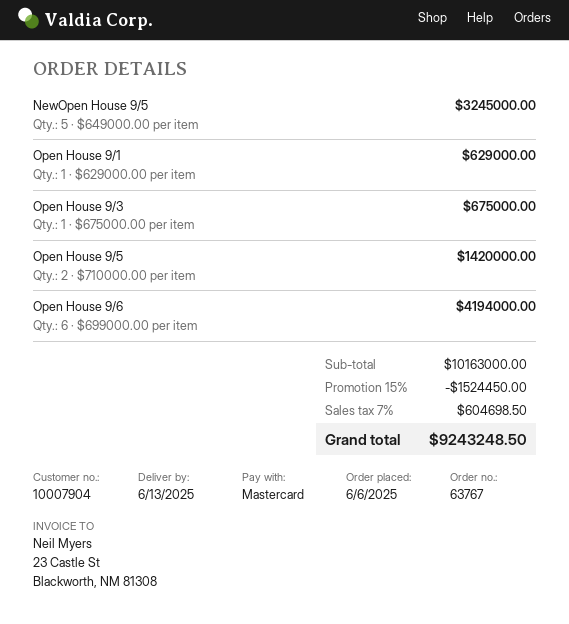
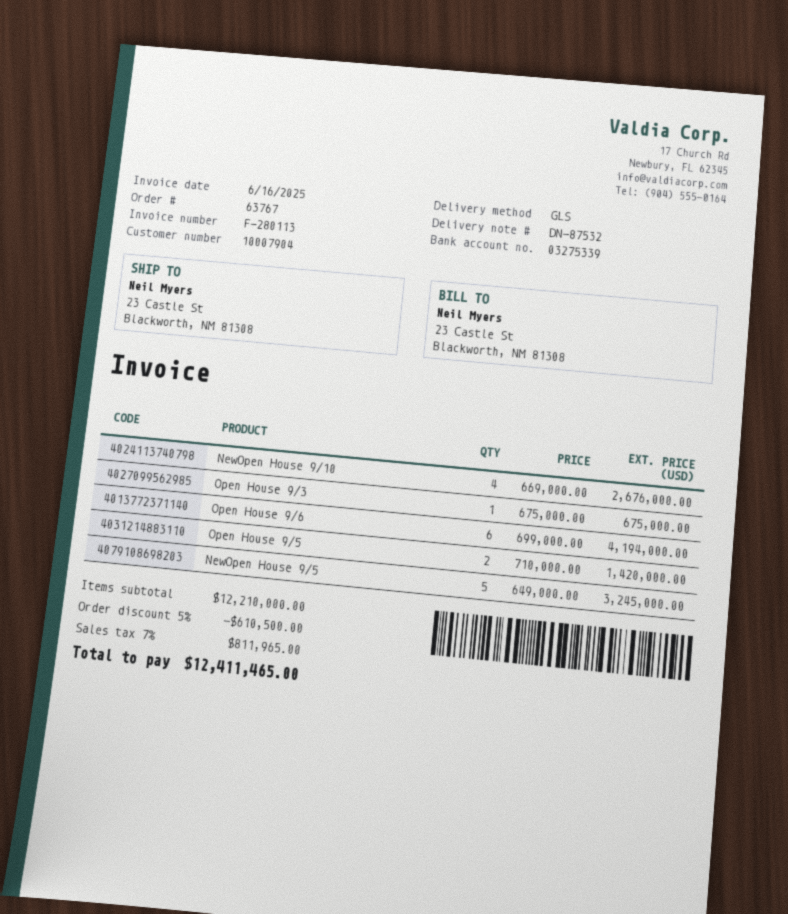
Open House 9/1: 1 x 629000.00 = 629000.00 -> none
NewOpen House 9/10: none -> 4 x 669000.00 = 2676000.00
subtotal: 10163000.00 -> 12210000.00
discount: 15% = 1524450.00 -> 5% = 610500.00
tax: 7% = 604698.50 -> 7% = 811965.00
total: 9243248.50 -> 12411465.00

